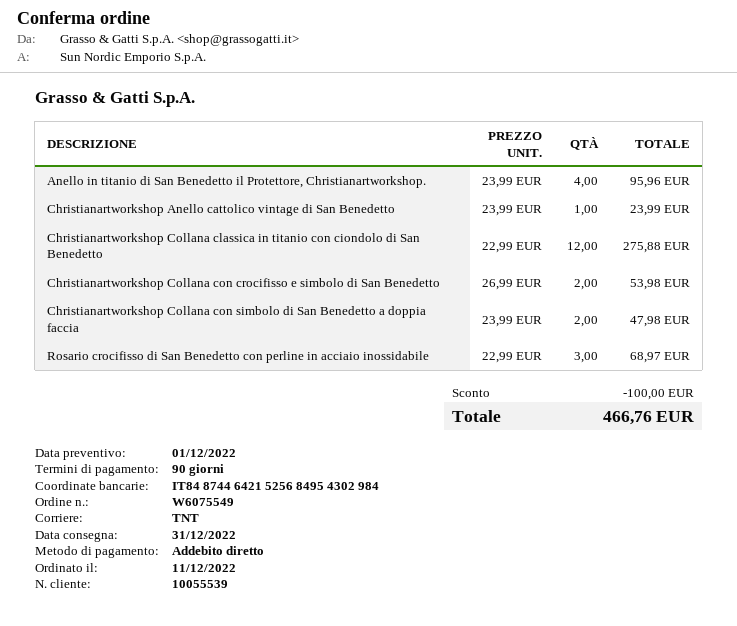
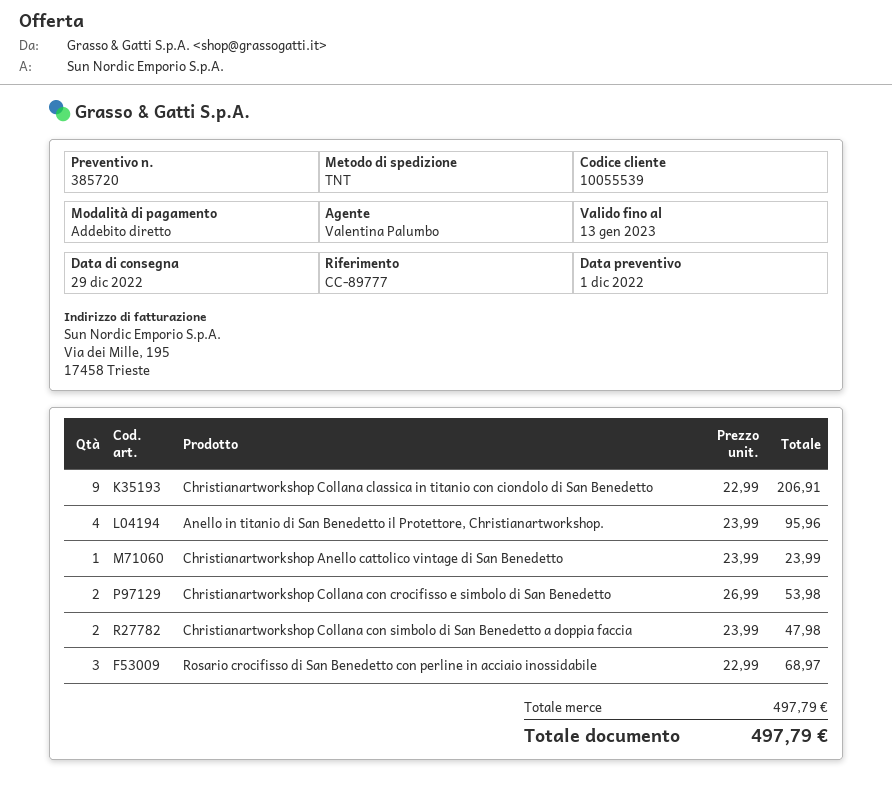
delivery date: 2022-12-31 -> 2022-12-29
Christianartworkshop Collana classica in titanio con ciondolo di San Benedetto: 12 x 22.99 = 275.88 -> 9 x 22.99 = 206.91
discount: 100.00 -> none
total: 466.76 -> 497.79

